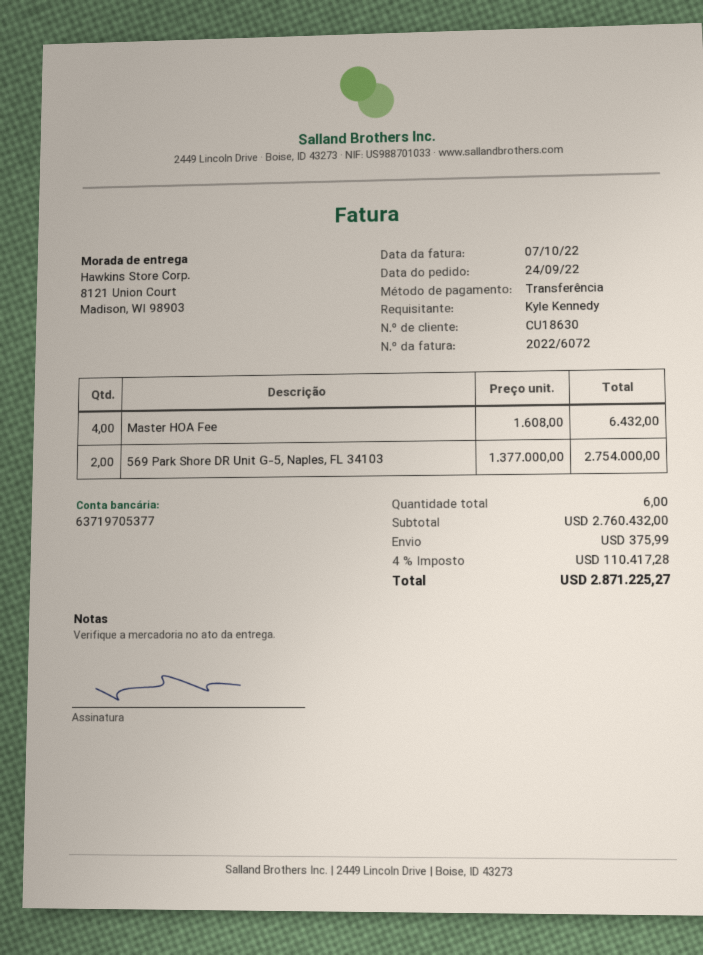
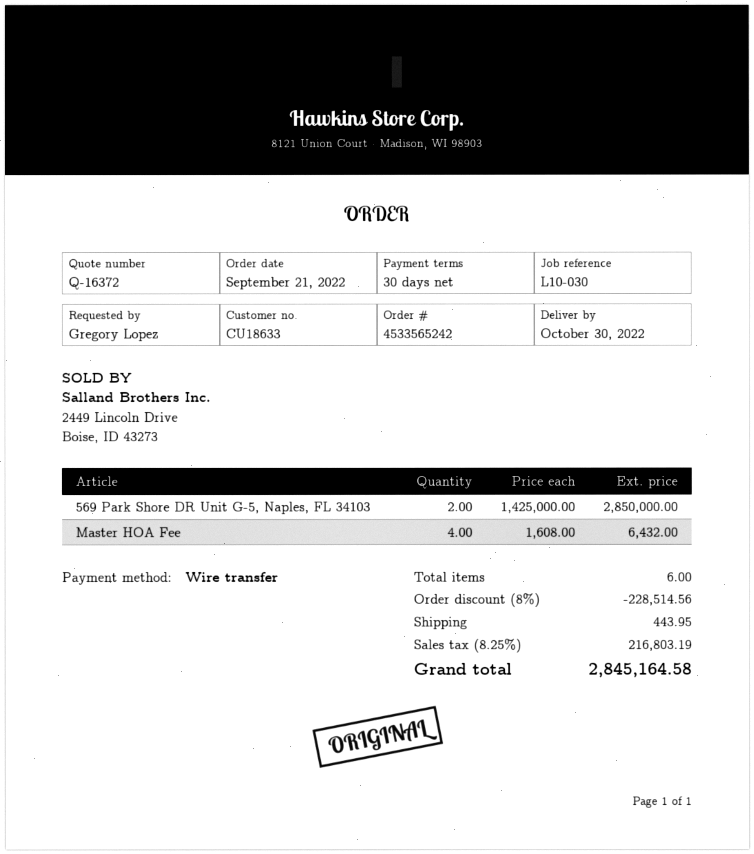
order date: 2022-09-24 -> 2022-09-21
customer number: CU18630 -> CU18633
ordered by: Kyle Kennedy -> Gregory Lopez
569 Park Shore DR Unit G-5, Naples, FL 34103: 2 x 1377000.00 = 2754000.00 -> 2 x 1425000.00 = 2850000.00
discount: none -> 8% = 228514.56
shipping: 375.99 -> 443.95
tax: 4% = 110417.28 -> 8.25% = 216803.19
total: 2871225.27 -> 2845164.58

